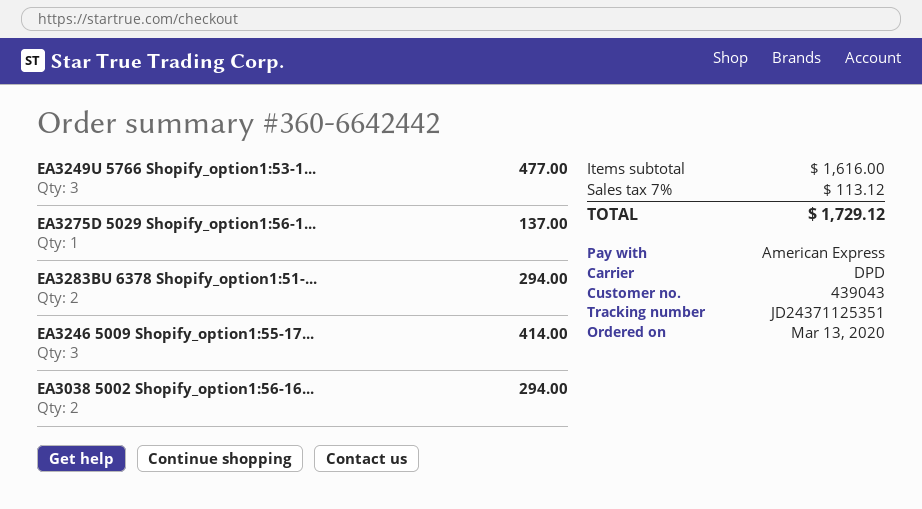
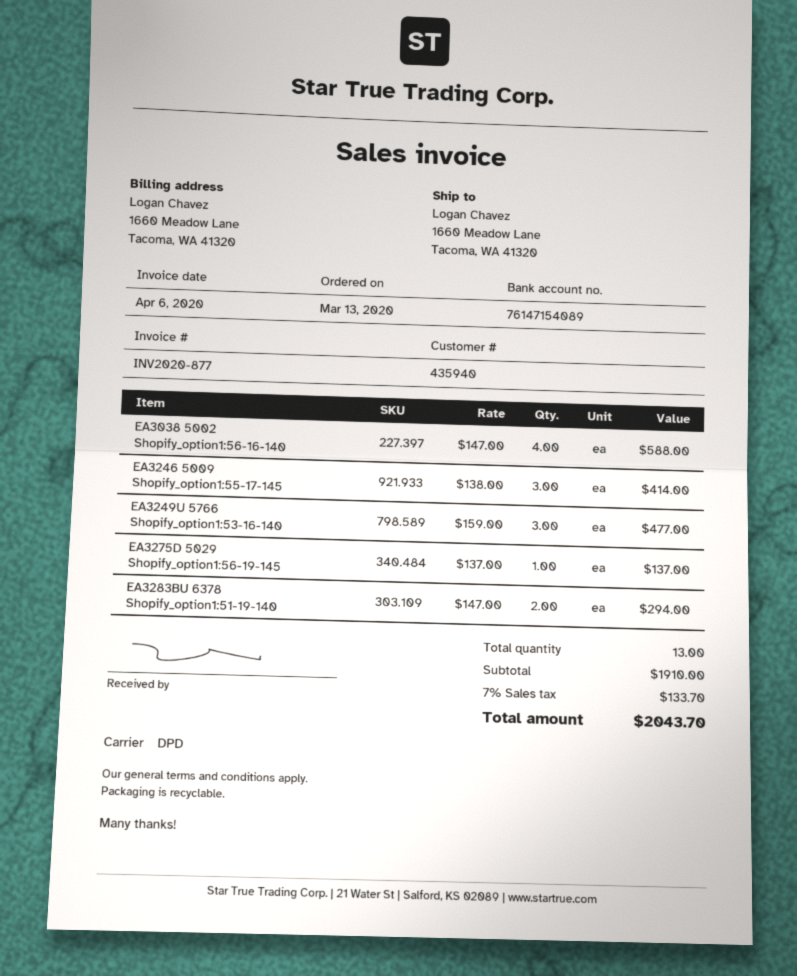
customer number: 439043 -> 435940
EA3038 5002 Shopify_option1:56-16...: 2 for 294.00 -> 4 for 588.00
subtotal: 1616.00 -> 1910.00
tax: 7% = 113.12 -> 7% = 133.70
total: 1729.12 -> 2043.70

